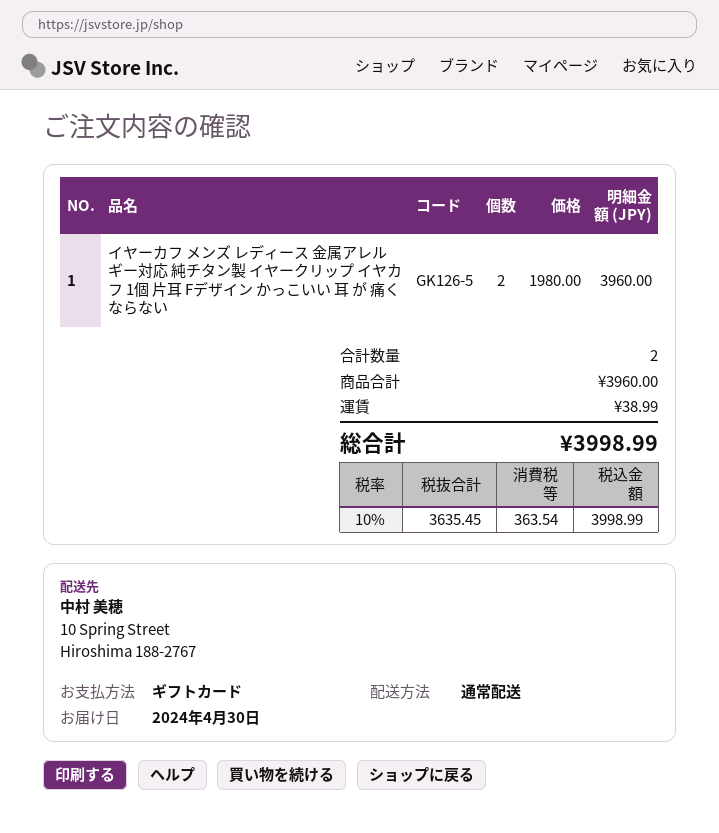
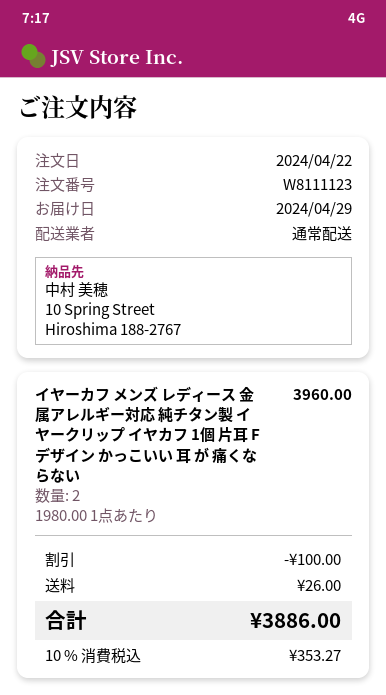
delivery date: 2024-04-30 -> 2024-04-29
discount: none -> 100.00
shipping: 38.99 -> 26.00
tax: 10% = 363.54 -> 10% = 353.27
total: 3998.99 -> 3886.00

